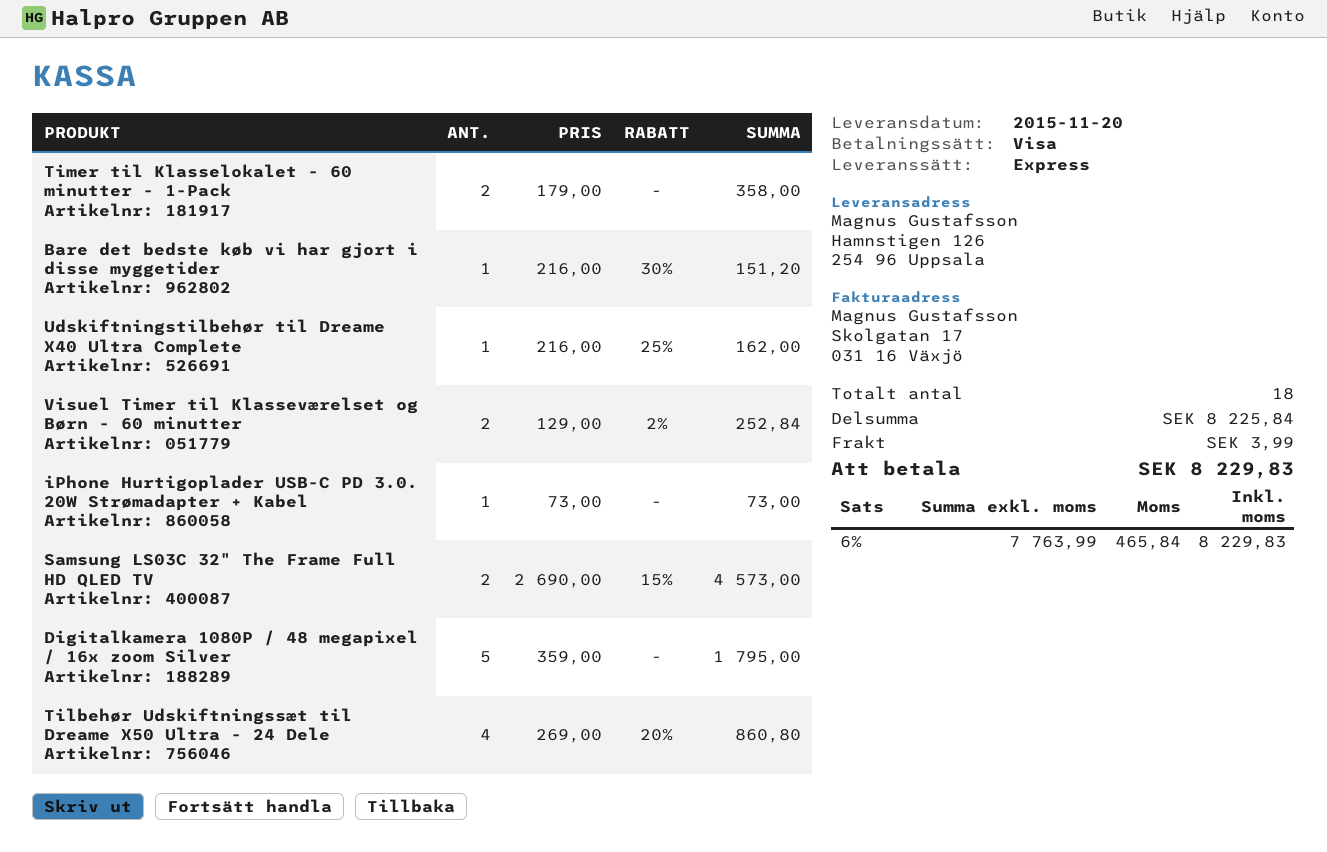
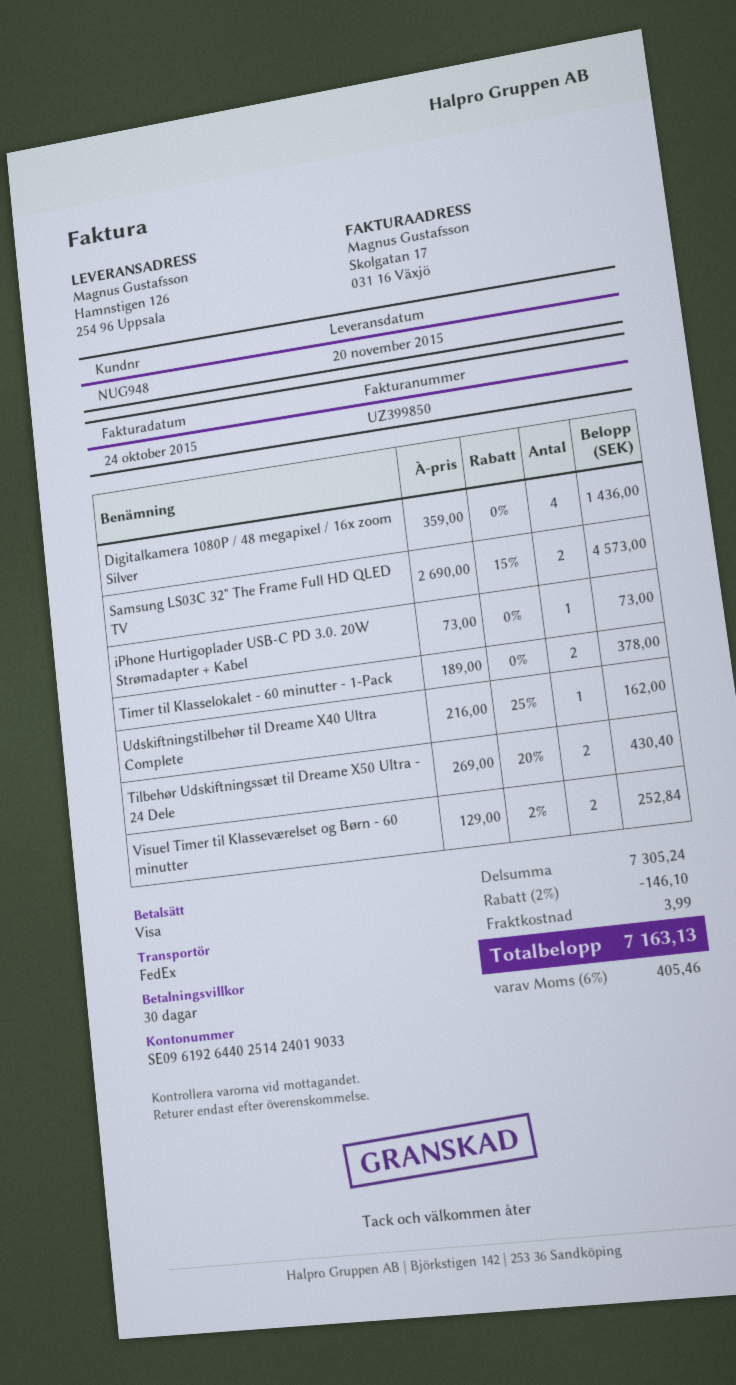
shipping method: express -> FedEx
Timer til Klasselokalet - 60 minutter - 1-Pack: 2 x 179.00 = 358.00 -> 2 x 189.00 = 378.00
Bare det bedste køb vi har gjort i disse myggetider: 1 x 216.00 - 30% = 151.20 -> none
Digitalkamera 1080P / 48 megapixel / 16x zoom Silver: 5 x 359.00 = 1795.00 -> 4 x 359.00 = 1436.00
Tilbehør Udskiftningssæt til Dreame X50 Ultra - 24 Dele: 4 x 269.00 - 20% = 860.80 -> 2 x 269.00 - 20% = 430.40
subtotal: 8225.84 -> 7305.24
discount: none -> 2% = 146.10
tax: 6% = 465.84 -> 6% = 405.46
total: 8229.83 -> 7163.13

